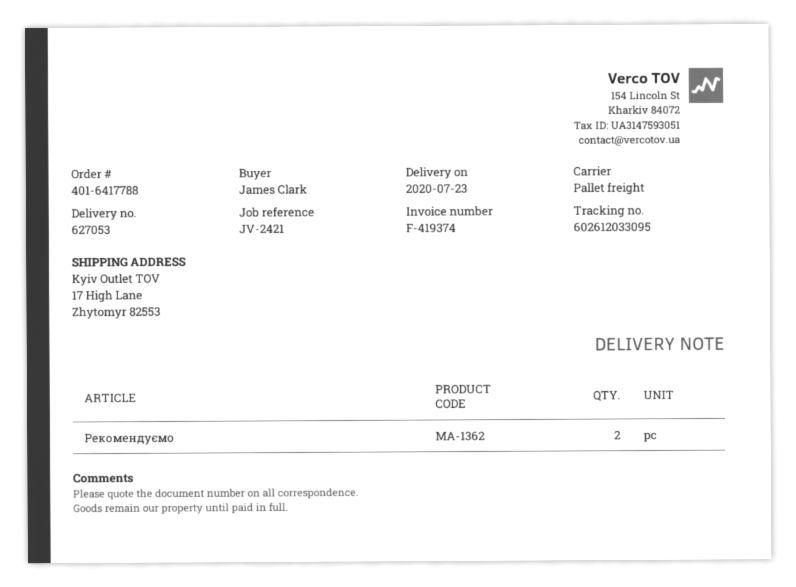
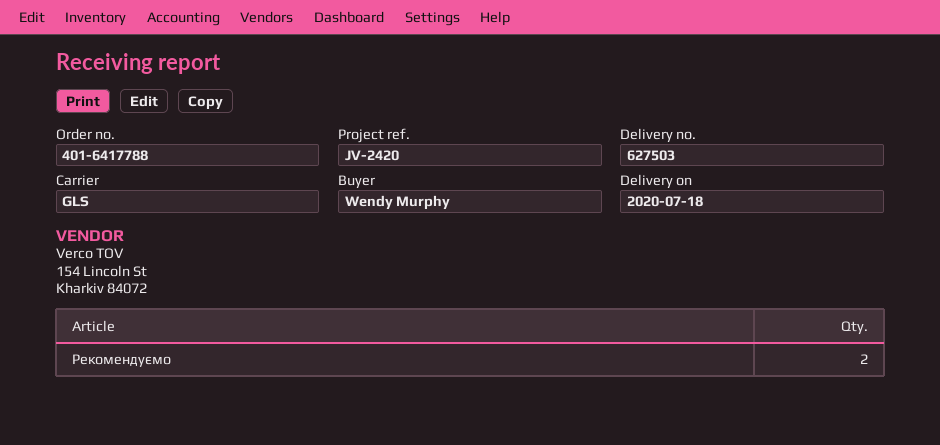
delivery note number: 627053 -> 627503
delivery date: 2020-07-23 -> 2020-07-18
reference: JV-2421 -> JV-2420
ordered by: James Clark -> Wendy Murphy
shipping method: pallet freight -> GLS

